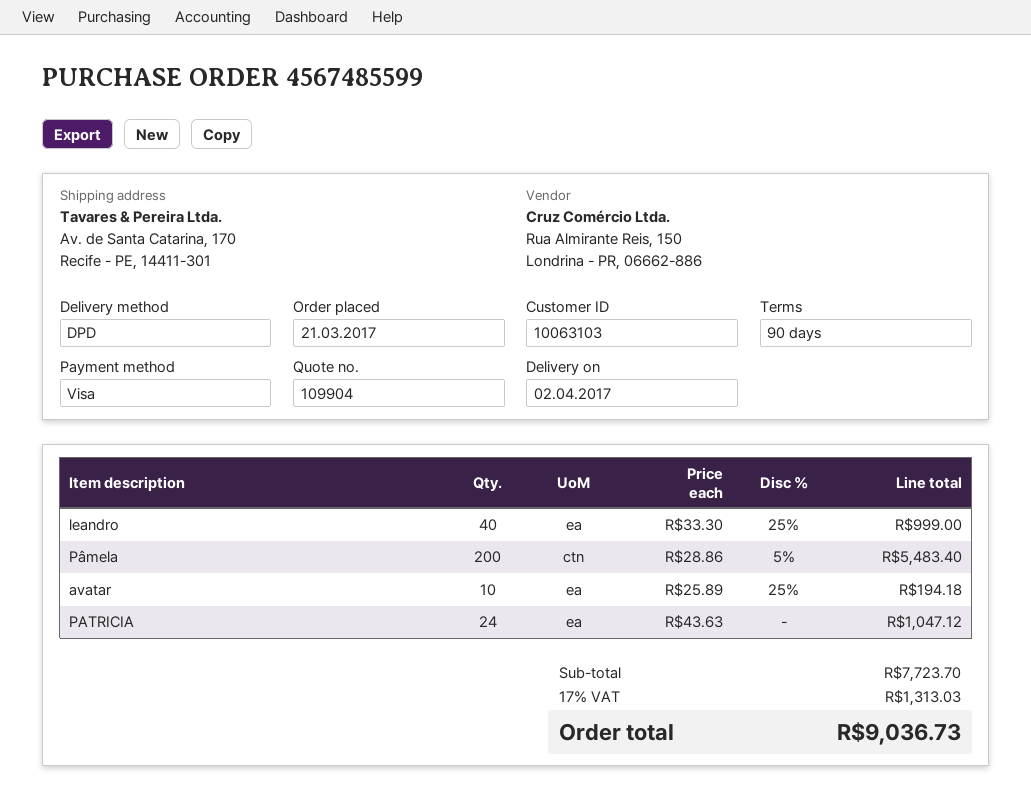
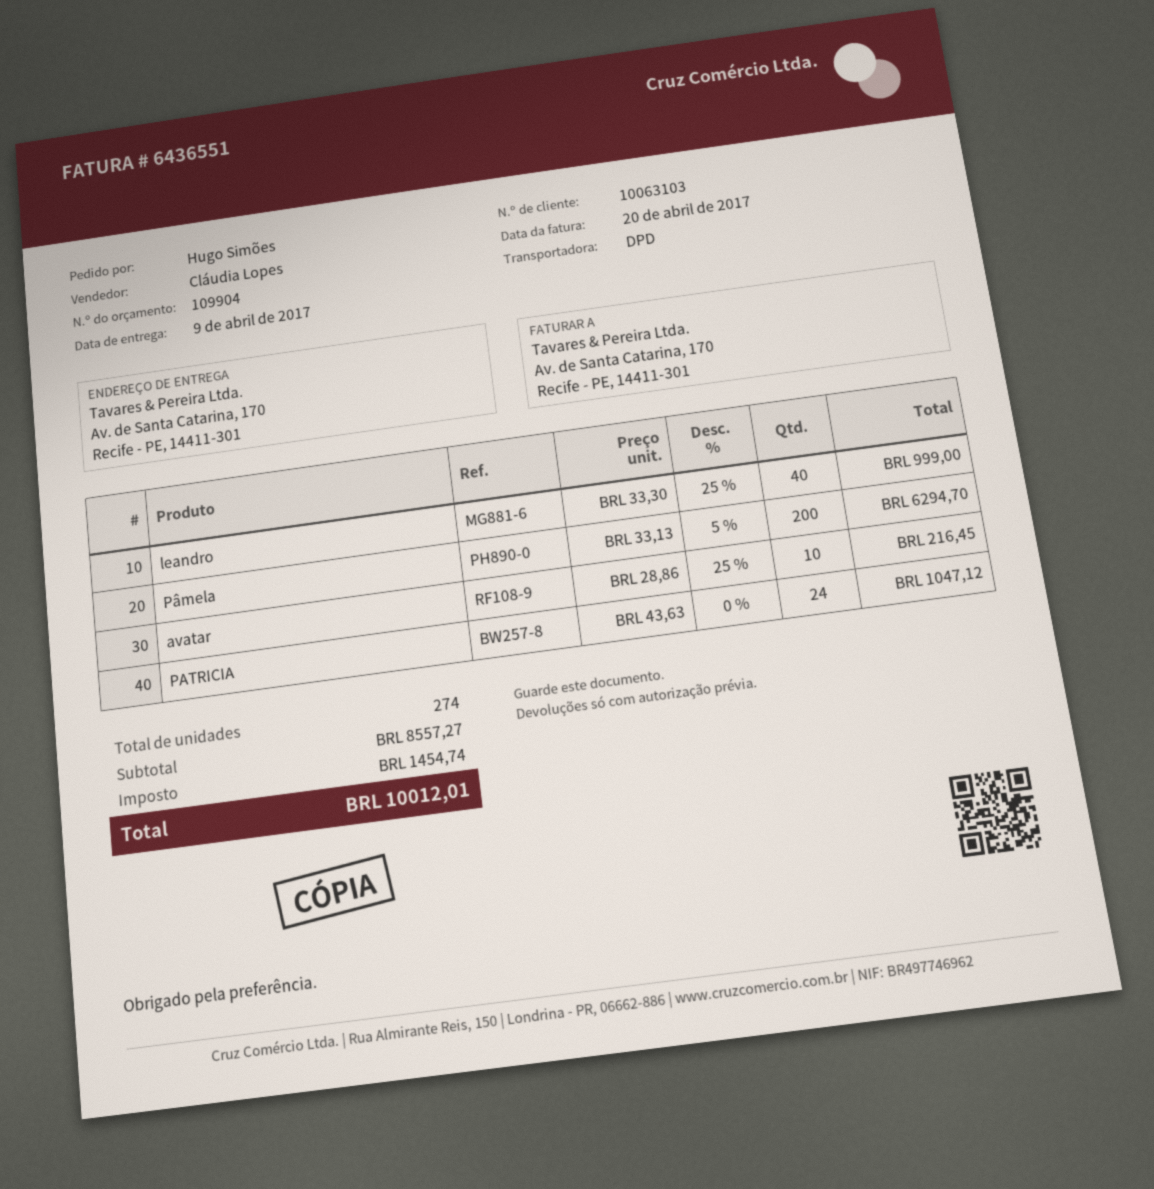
delivery date: 2017-04-02 -> 2017-04-09
Pâmela: 200 x 28.86 - 5% = 5483.40 -> 200 x 33.13 - 5% = 6294.70
avatar: 10 x 25.89 - 25% = 194.18 -> 10 x 28.86 - 25% = 216.45
subtotal: 7723.70 -> 8557.27
tax: 1313.03 -> 1454.74
total: 9036.73 -> 10012.01

